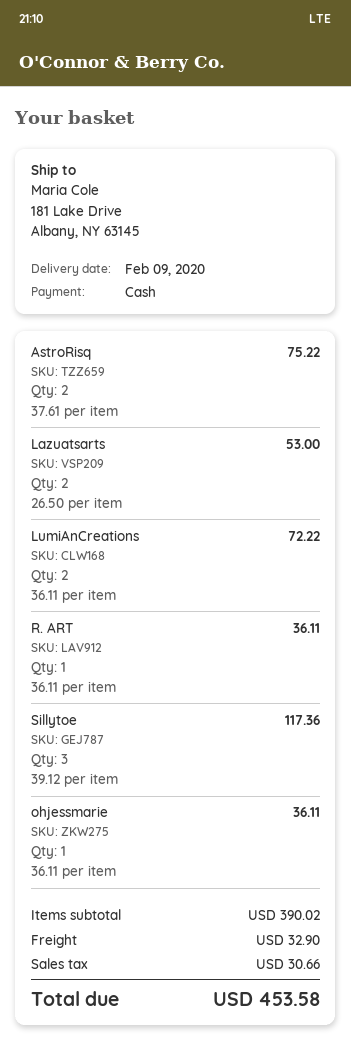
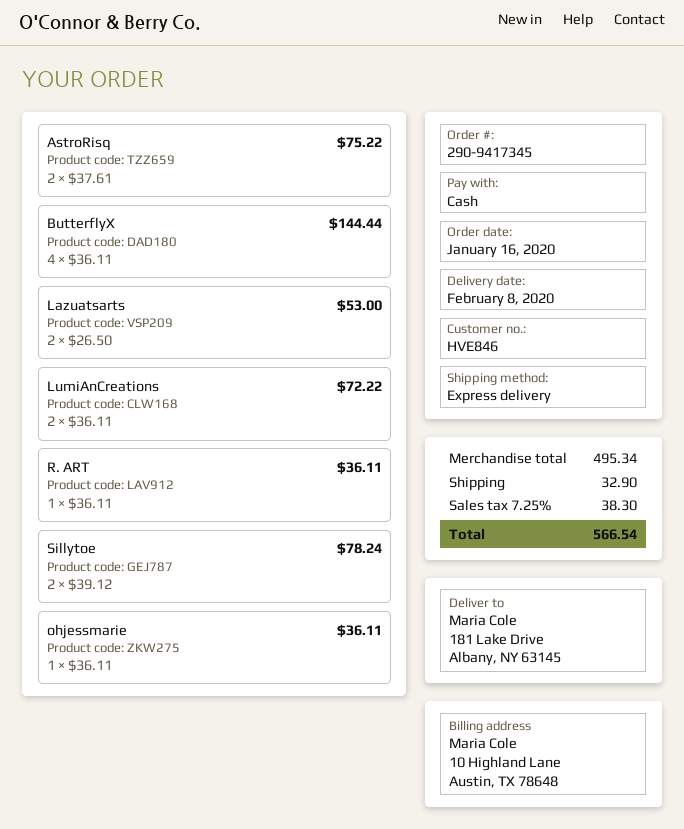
delivery date: 2020-02-09 -> 2020-02-08
Sillytoe: 3 x 39.12 = 117.36 -> 2 x 39.12 = 78.24
ButterflyX: none -> 4 x 36.11 = 144.44
subtotal: 390.02 -> 495.34
tax: 30.66 -> 38.30
total: 453.58 -> 566.54

